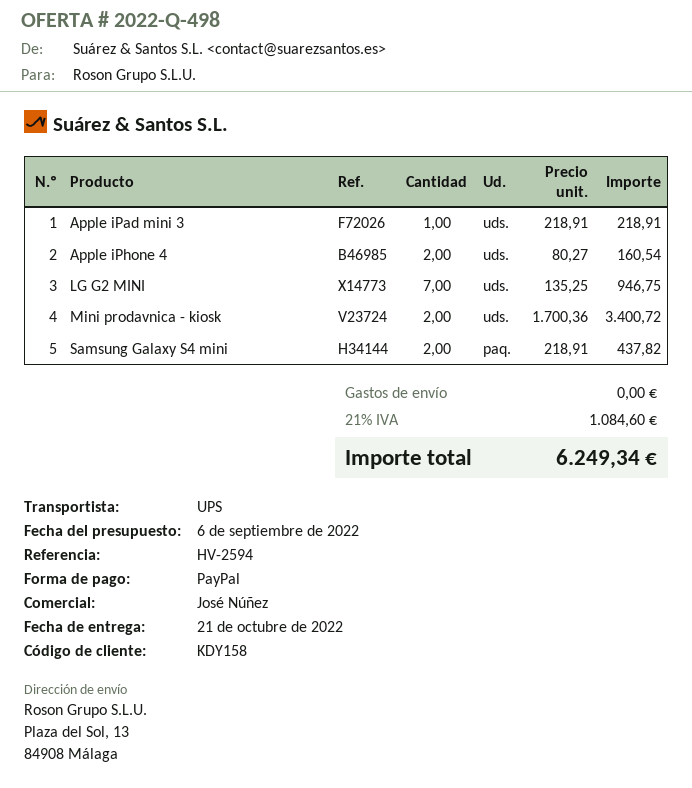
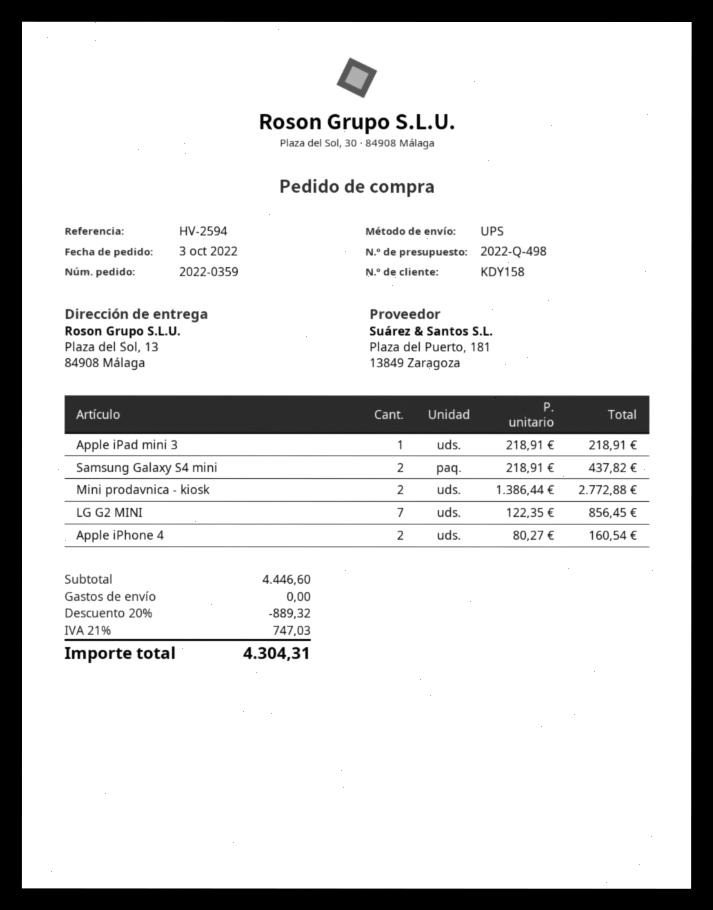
LG G2 MINI: 7 x 135.25 = 946.75 -> 7 x 122.35 = 856.45
Mini prodavnica - kiosk: 2 x 1700.36 = 3400.72 -> 2 x 1386.44 = 2772.88
discount: none -> 20% = 889.32
tax: 21% = 1084.60 -> 21% = 747.03
total: 6249.34 -> 4304.31

